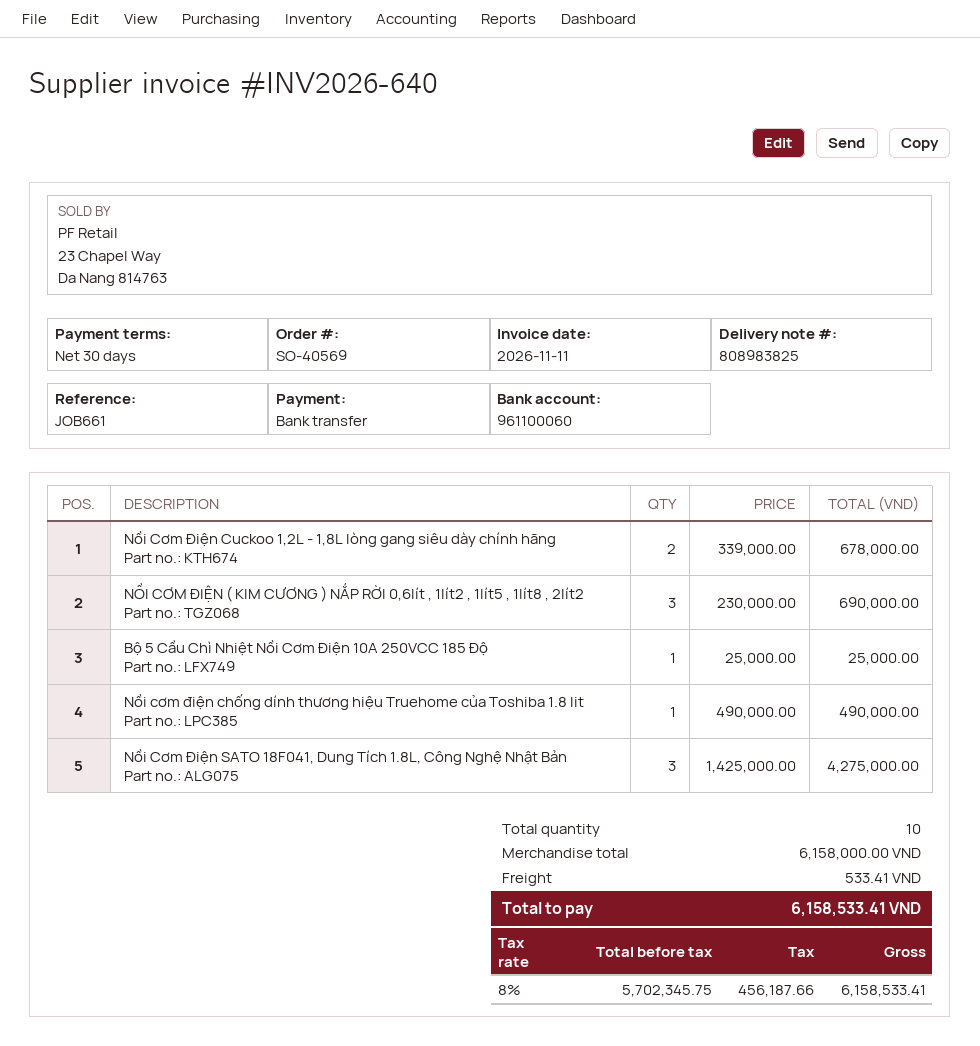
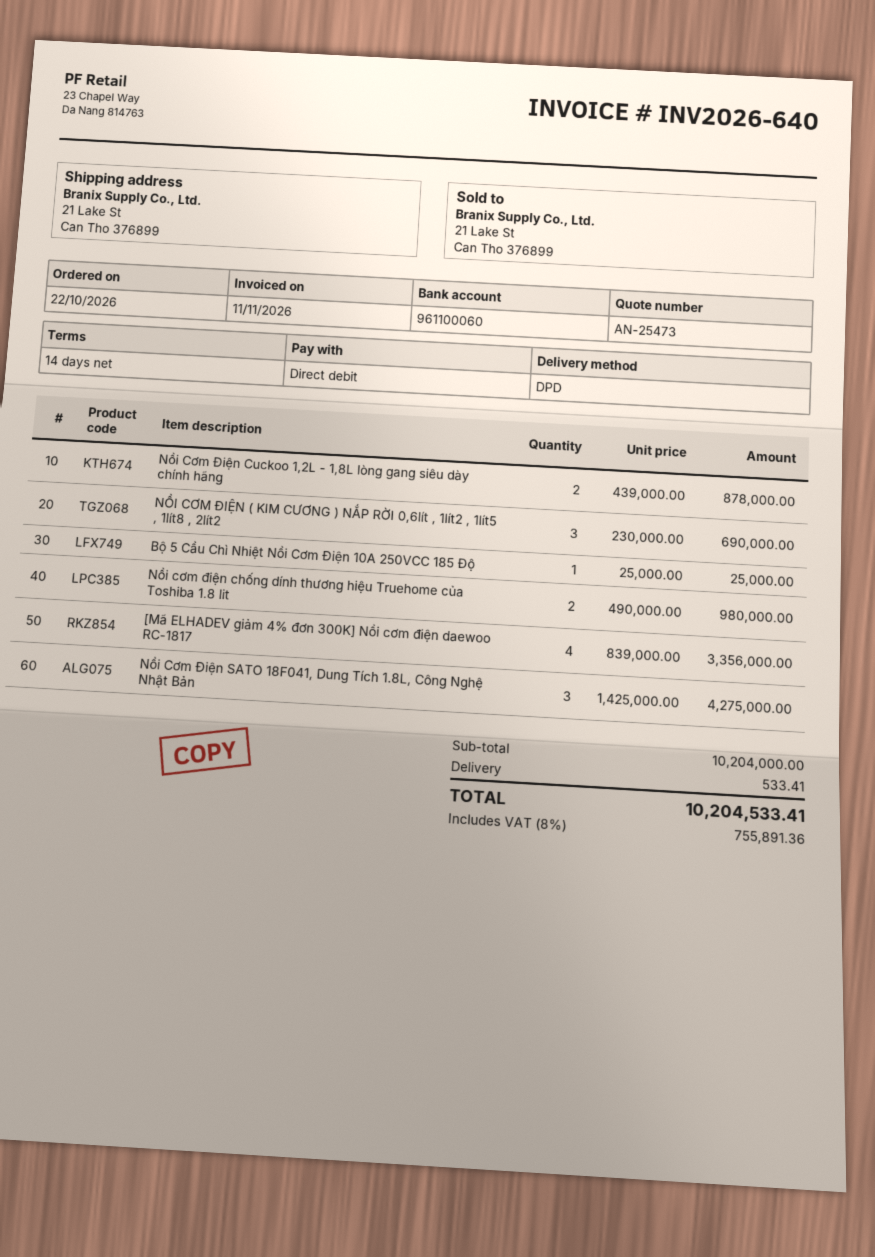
payment terms: 30 days -> 14 days
payment method: bank transfer -> direct debit
Nồi Cơm Điện Cuckoo 1,2L - 1,8L lòng gang siêu dày chính hãng: 2 x 339000.00 = 678000.00 -> 2 x 439000.00 = 878000.00
Nồi cơm điện chống dính thương hiệu Truehome của Toshiba 1.8 lit: 1 x 490000.00 = 490000.00 -> 2 x 490000.00 = 980000.00
[Mã ELHADEV giảm 4% đơn 300K] Nồi cơm điện daewoo RC-1817: none -> 4 x 839000.00 = 3356000.00
subtotal: 6158000.00 -> 10204000.00
tax: 8% = 456187.66 -> 8% = 755891.36
total: 6158533.41 -> 10204533.41

